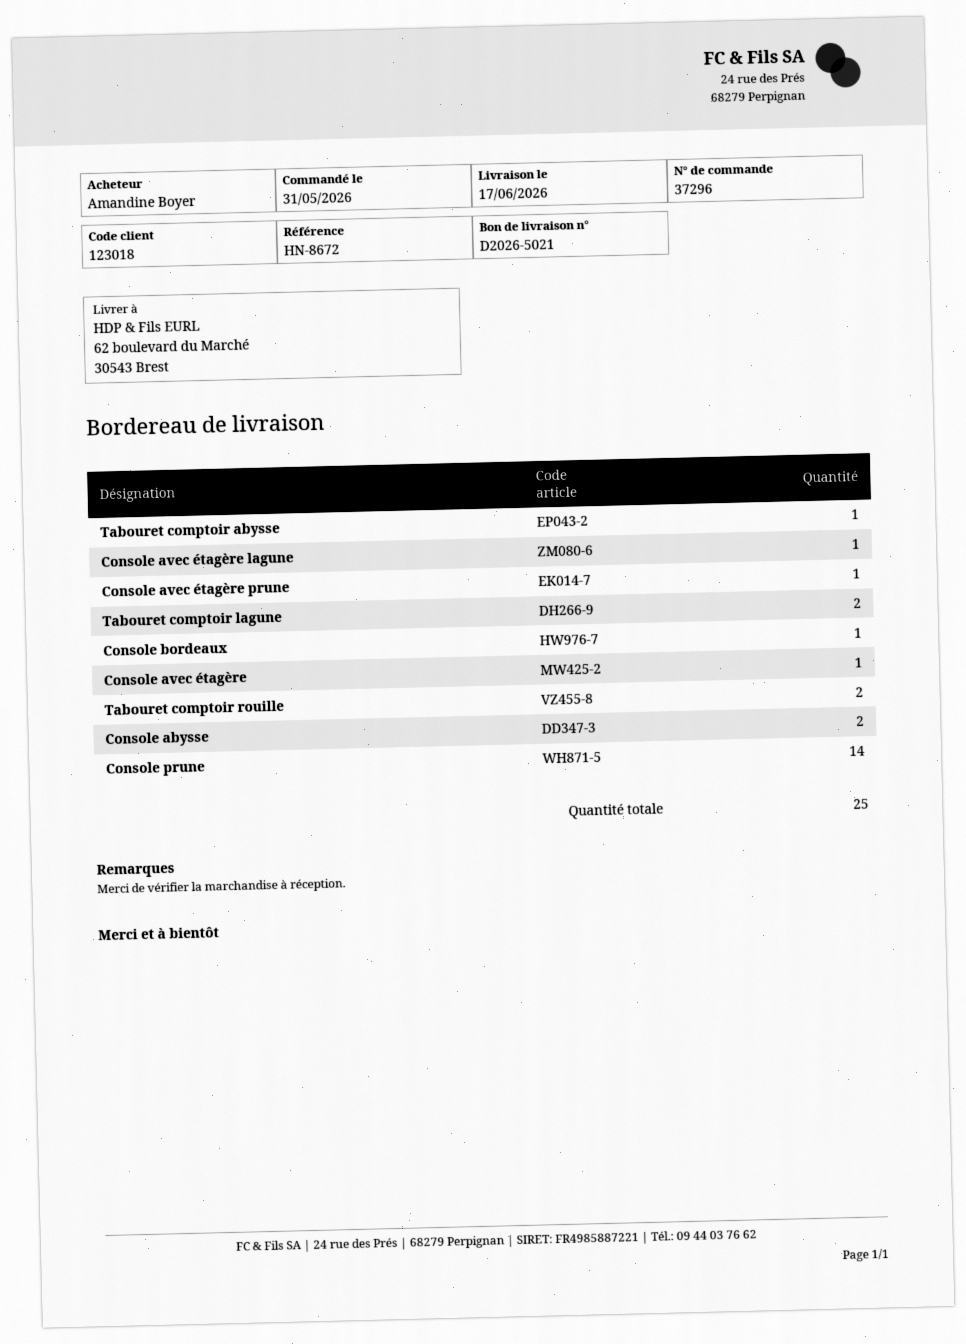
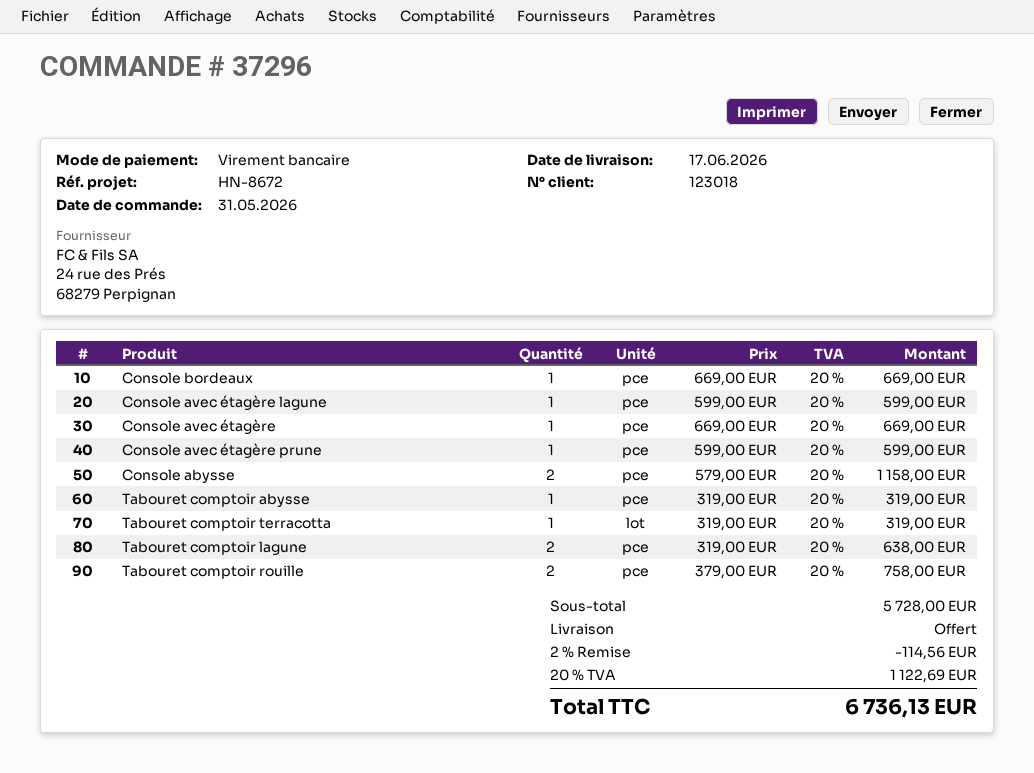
Console prune: 14 -> none
Tabouret comptoir terracotta: none -> 1

